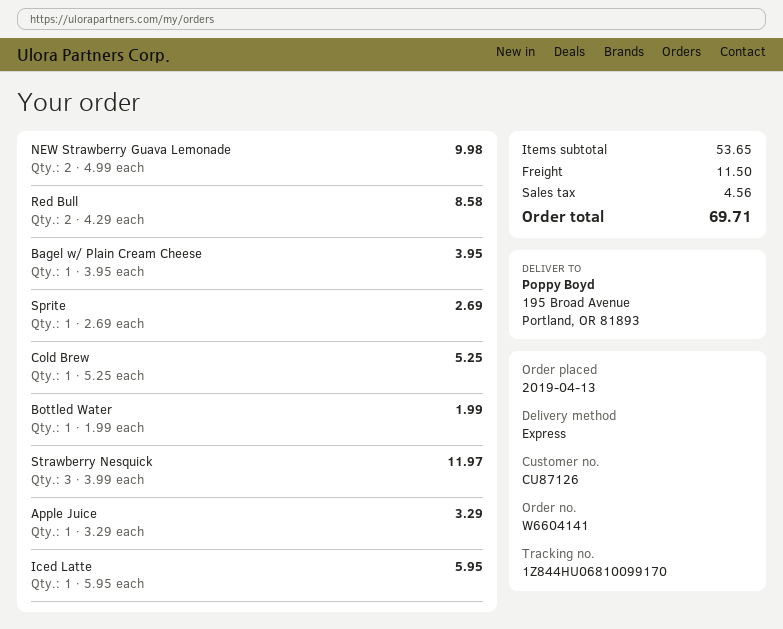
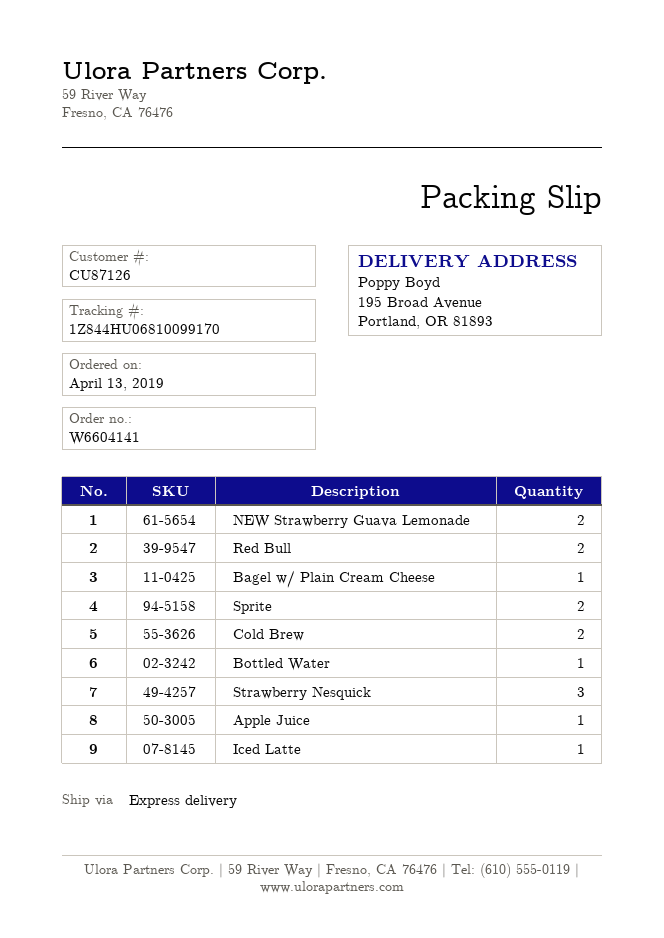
Sprite: 1 -> 2
Cold Brew: 1 -> 2

